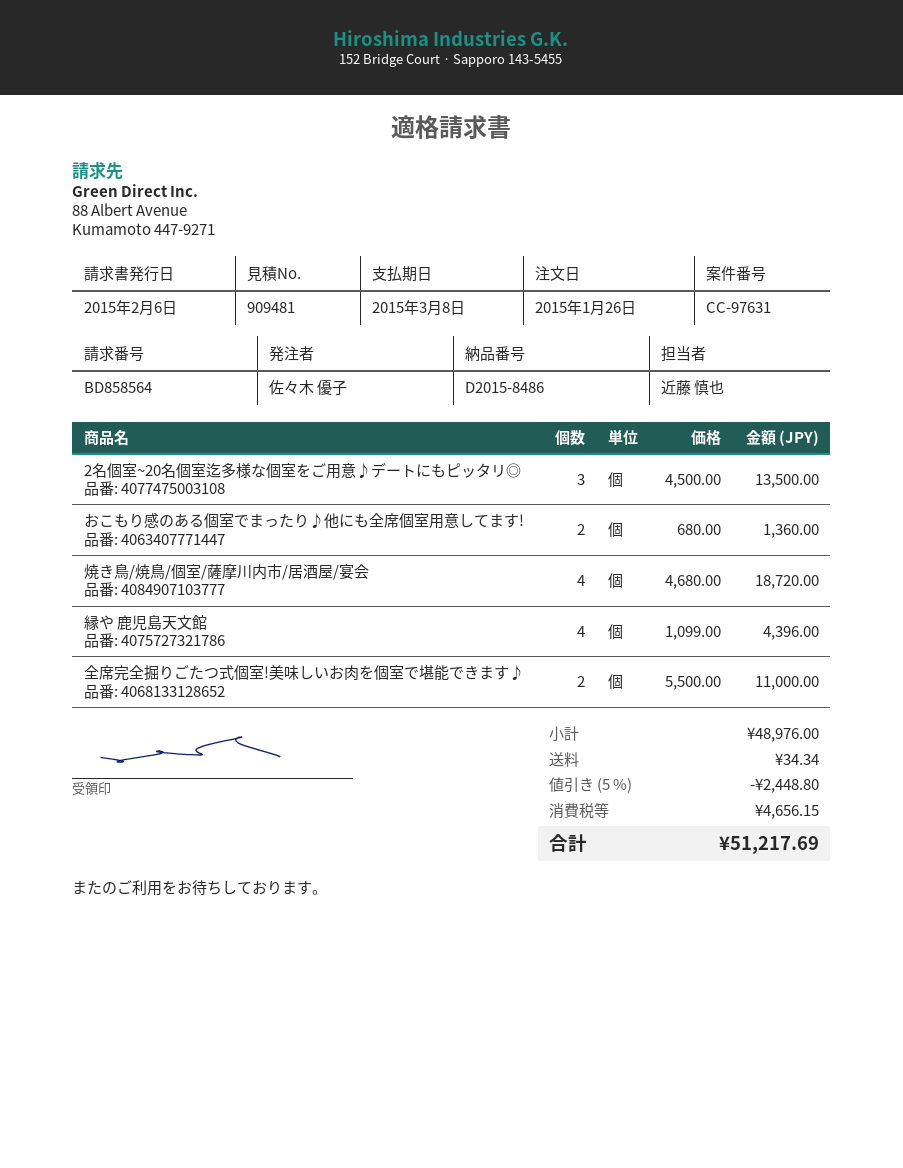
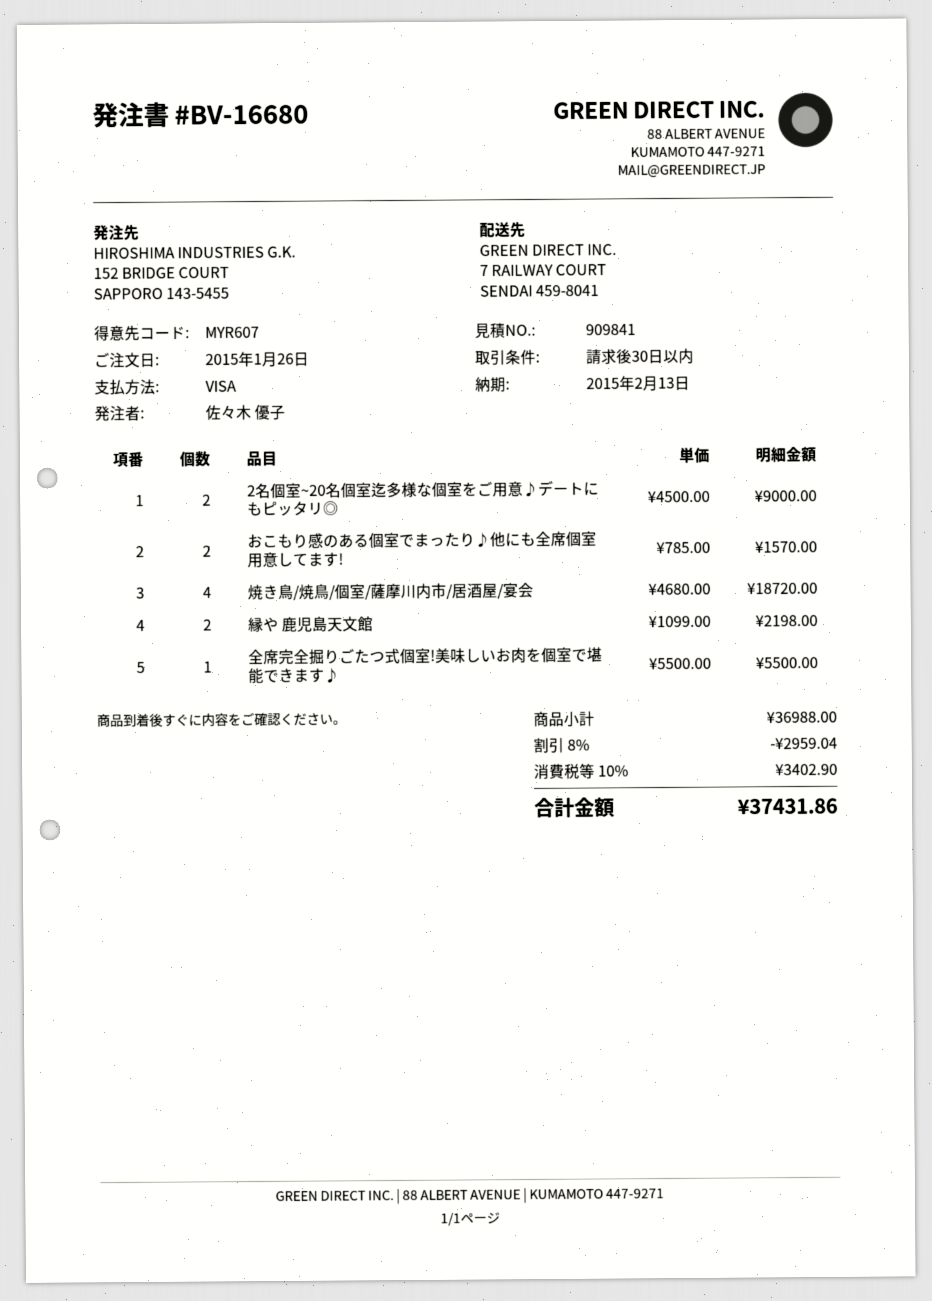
quote number: 909481 -> 909841
2名個室~20名個室迄多様な個室をご用意♪デートにもピッタリ◎: 3 x 4500.00 = 13500.00 -> 2 x 4500.00 = 9000.00
おこもり感のある個室でまったり♪他にも全席個室用意してます!: 2 x 680.00 = 1360.00 -> 2 x 785.00 = 1570.00
縁や 鹿児島天文館: 4 x 1099.00 = 4396.00 -> 2 x 1099.00 = 2198.00
全席完全掘りごたつ式個室!美味しいお肉を個室で堪能できます♪: 2 x 5500.00 = 11000.00 -> 1 x 5500.00 = 5500.00
subtotal: 48976.00 -> 36988.00
discount: 5% = 2448.80 -> 8% = 2959.04
shipping: 34.34 -> none
tax: 4656.15 -> 3402.90
total: 51217.69 -> 37431.86

